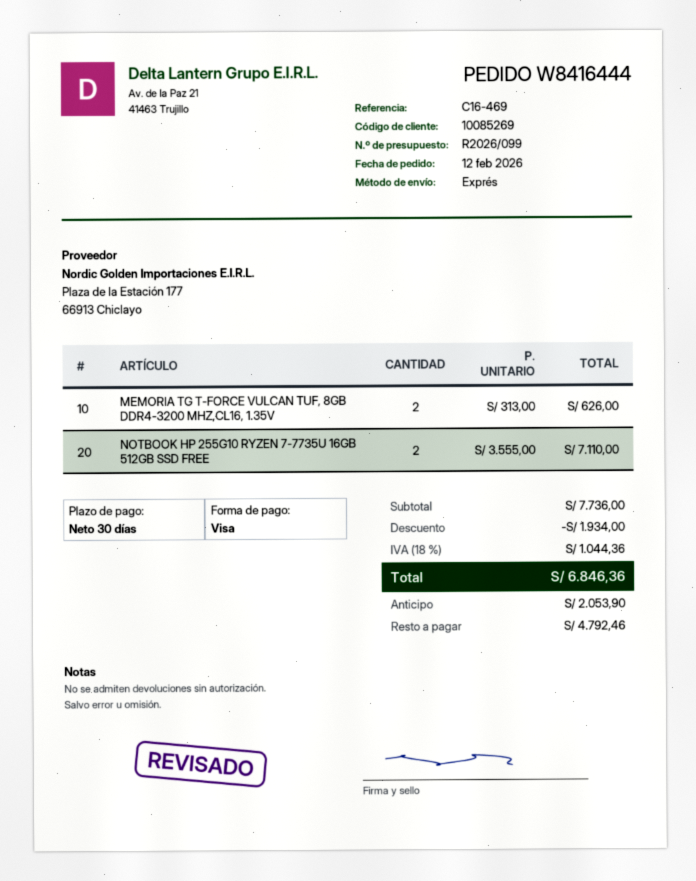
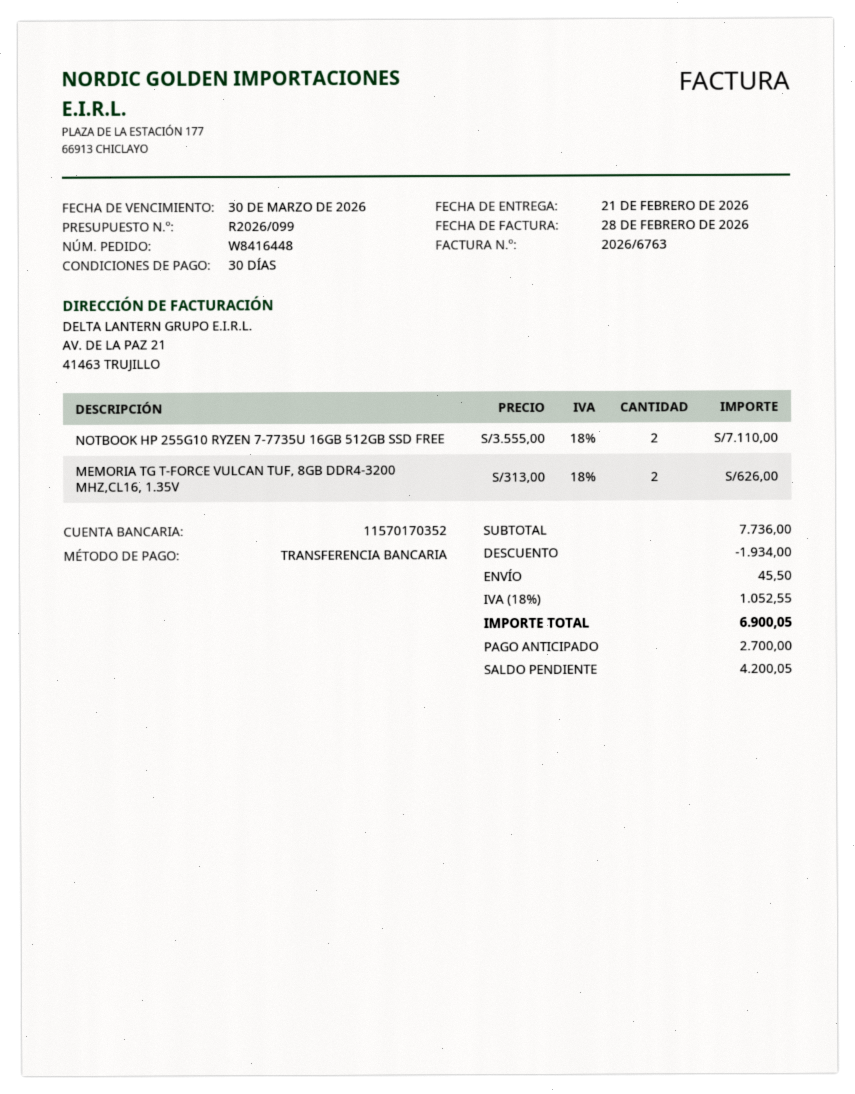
order number: W8416444 -> W8416448
payment method: Visa -> bank transfer
shipping: none -> 45.50
tax: 18% = 1044.36 -> 18% = 1052.55
total: 6846.36 -> 6900.05
deposit: 2053.90 -> 2700.00
balance: 4792.46 -> 4200.05

